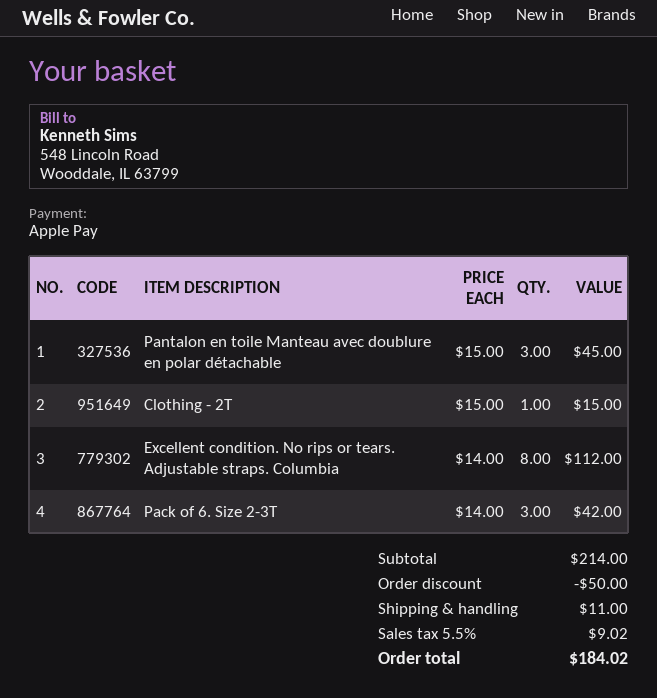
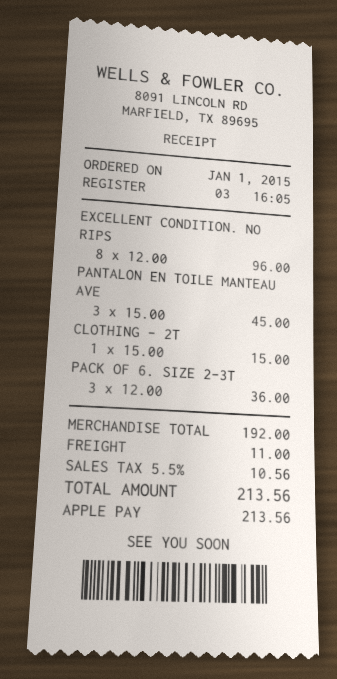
Excellent condition. No rips or tears. Adjustable straps. Columbia: 8 x 14.00 = 112.00 -> 8 x 12.00 = 96.00
Pack of 6. Size 2-3T: 3 x 14.00 = 42.00 -> 3 x 12.00 = 36.00
subtotal: 214.00 -> 192.00
discount: 50.00 -> none
tax: 5.5% = 9.02 -> 5.5% = 10.56
total: 184.02 -> 213.56

